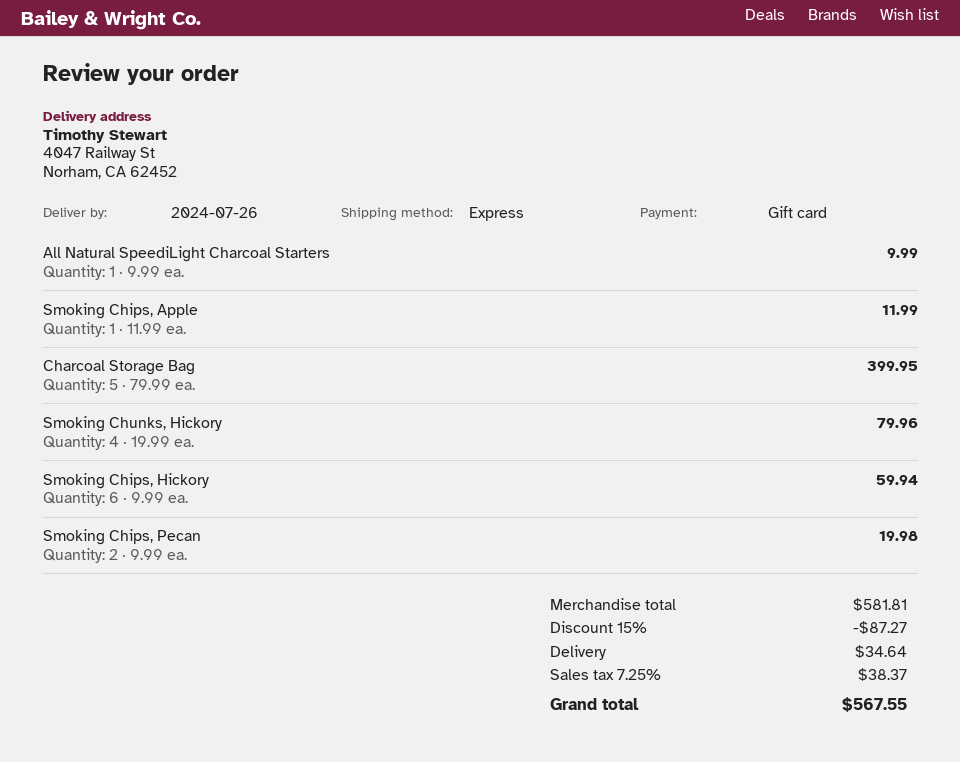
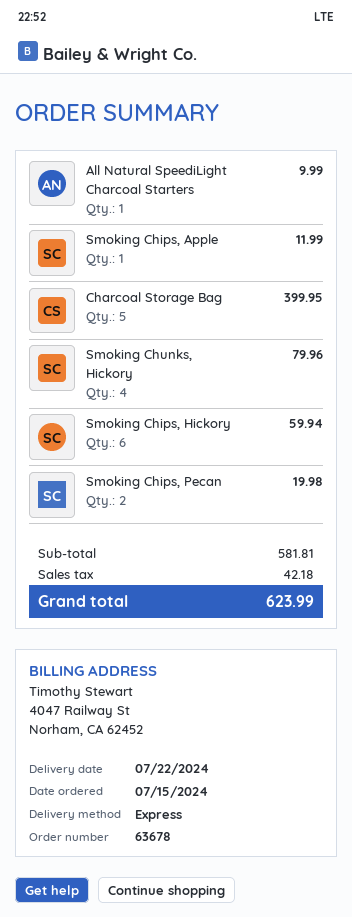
delivery date: 2024-07-26 -> 2024-07-22
discount: 15% = 87.27 -> none
shipping: 34.64 -> none
tax: 38.37 -> 42.18
total: 567.55 -> 623.99

